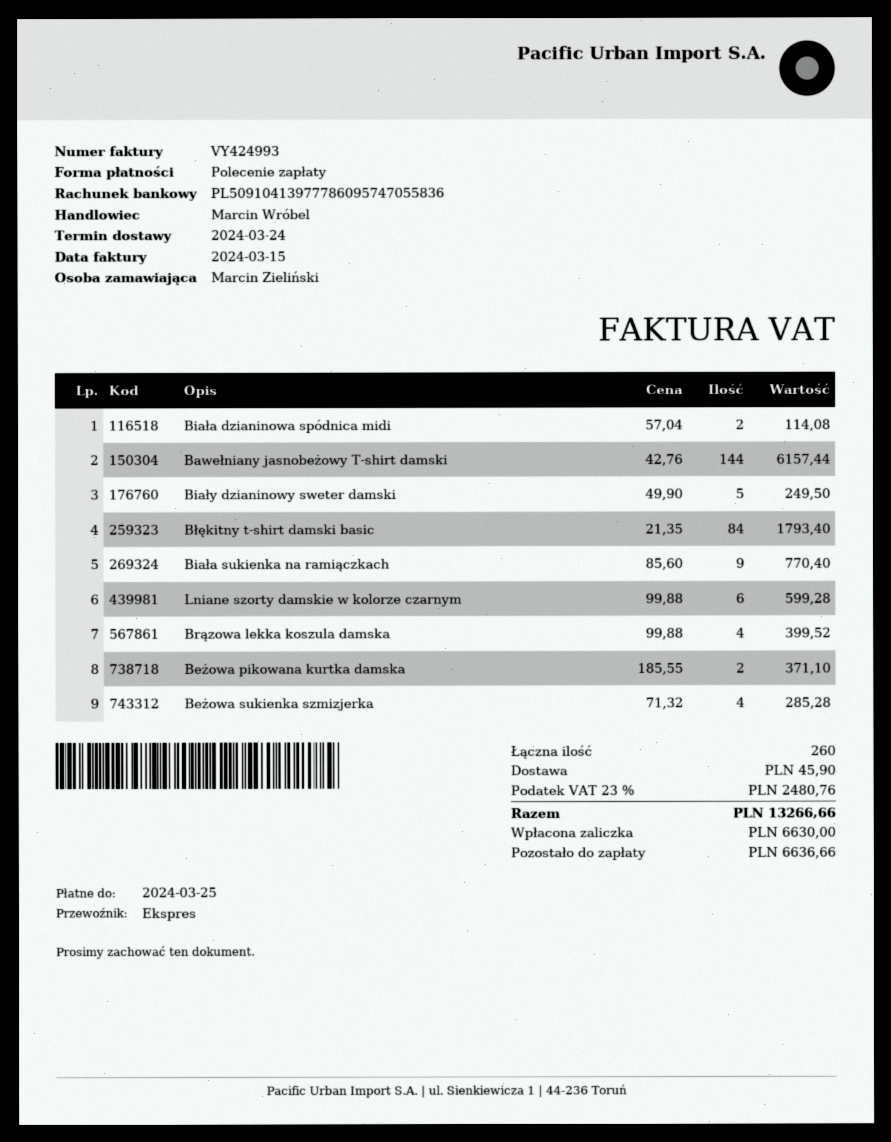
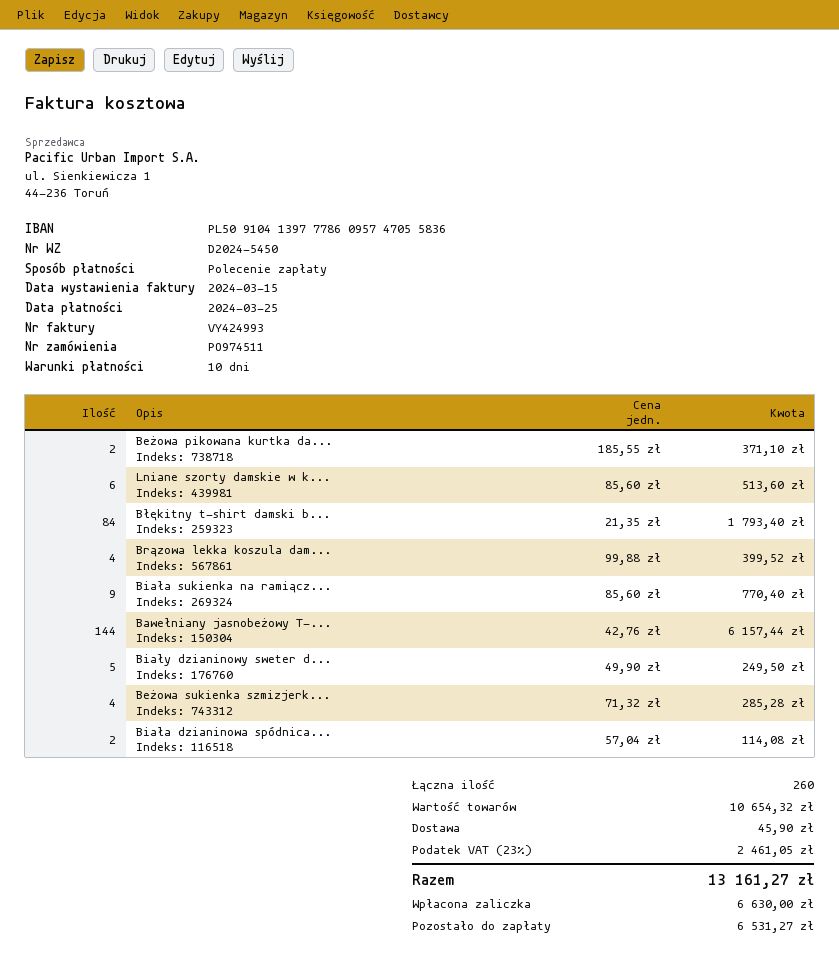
Lniane szorty damskie w kolorze czarnym: 6 x 99.88 = 599.28 -> 6 x 85.60 = 513.60
tax: 23% = 2480.76 -> 23% = 2461.05
total: 13266.66 -> 13161.27
balance: 6636.66 -> 6531.27

